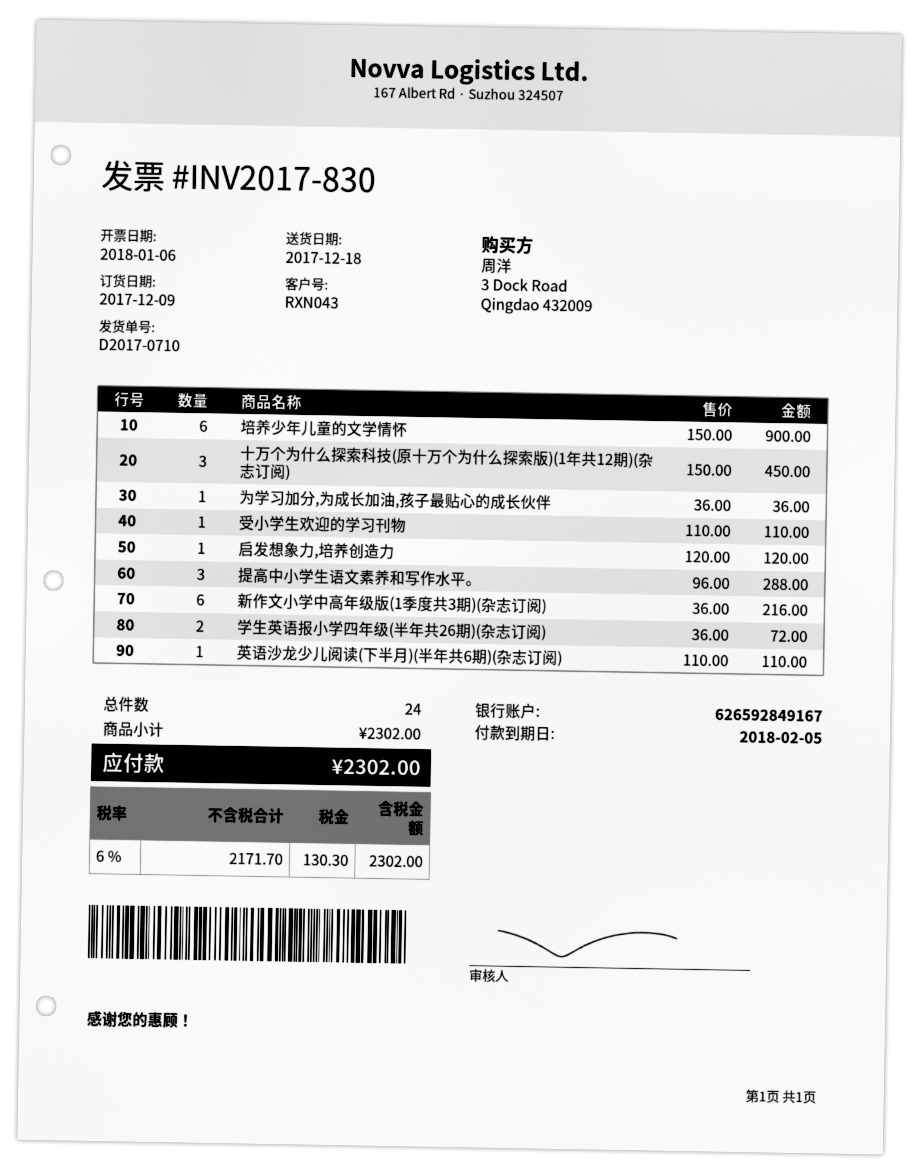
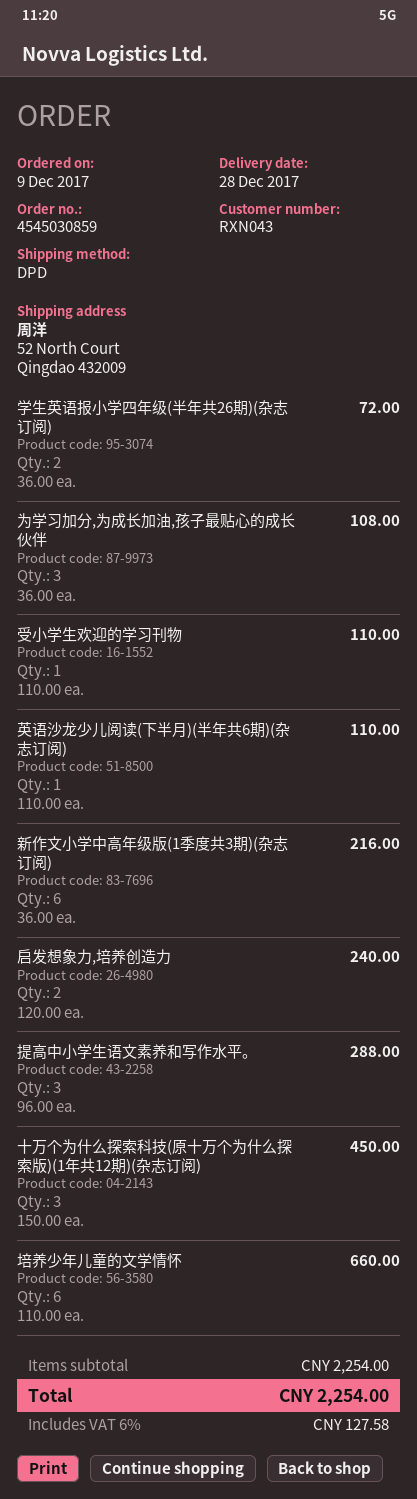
delivery date: 2017-12-18 -> 2017-12-28
培养少年儿童的文学情怀: 6 x 150.00 = 900.00 -> 6 x 110.00 = 660.00
为学习加分,为成长加油,孩子最贴心的成长伙伴: 1 x 36.00 = 36.00 -> 3 x 36.00 = 108.00
启发想象力,培养创造力: 1 x 120.00 = 120.00 -> 2 x 120.00 = 240.00
subtotal: 2302.00 -> 2254.00
tax: 6% = 130.30 -> 6% = 127.58
total: 2302.00 -> 2254.00

